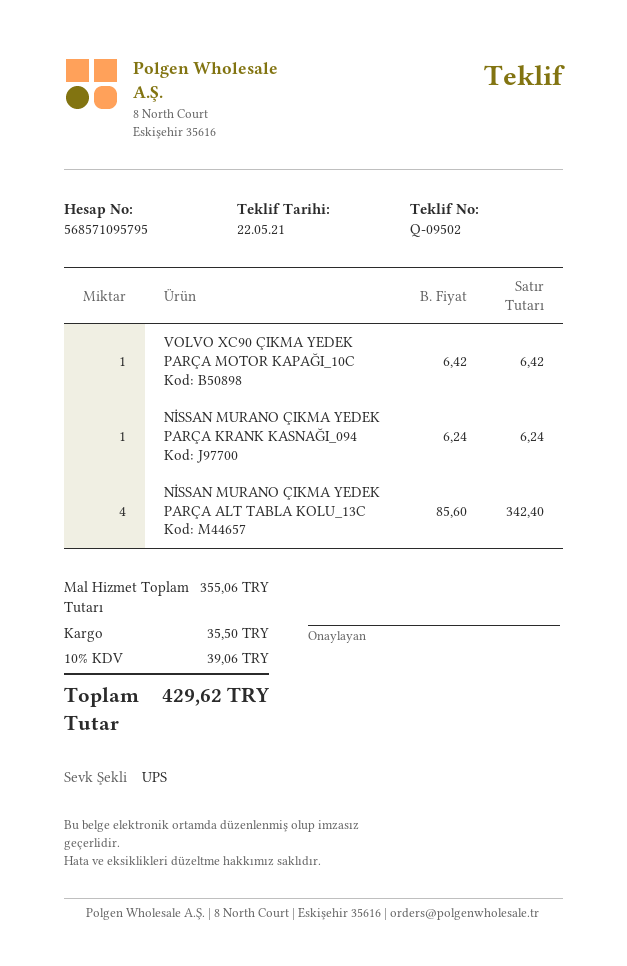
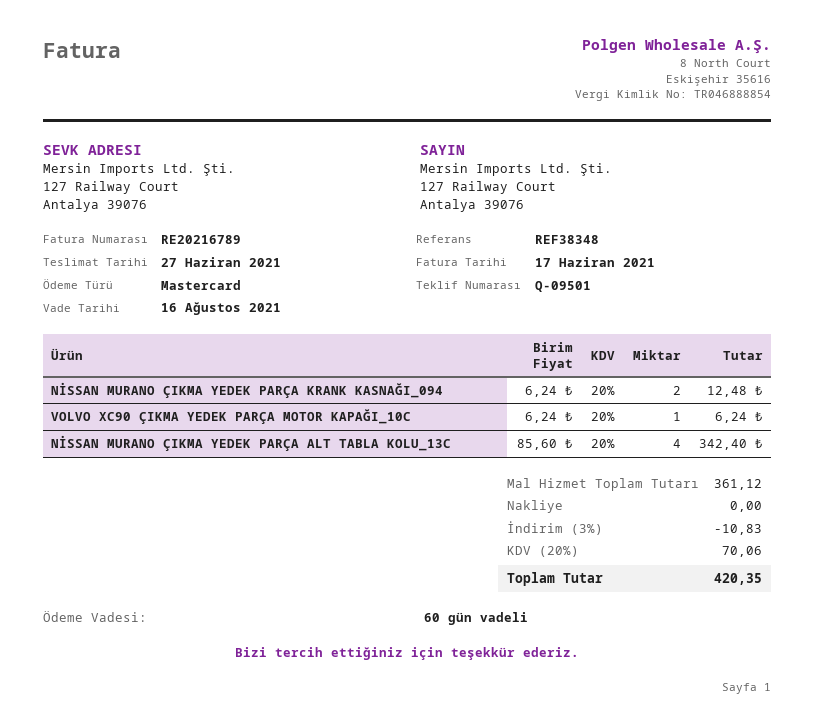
quote number: Q-09502 -> Q-09501
VOLVO XC90 ÇIKMA YEDEK PARÇA MOTOR KAPAĞI_10C: 1 x 6.42 = 6.42 -> 1 x 6.24 = 6.24
NİSSAN MURANO ÇIKMA YEDEK PARÇA KRANK KASNAĞI_094: 1 x 6.24 = 6.24 -> 2 x 6.24 = 12.48
subtotal: 355.06 -> 361.12
discount: none -> 3% = 10.83
shipping: 35.50 -> 0.00
tax: 10% = 39.06 -> 20% = 70.06
total: 429.62 -> 420.35

